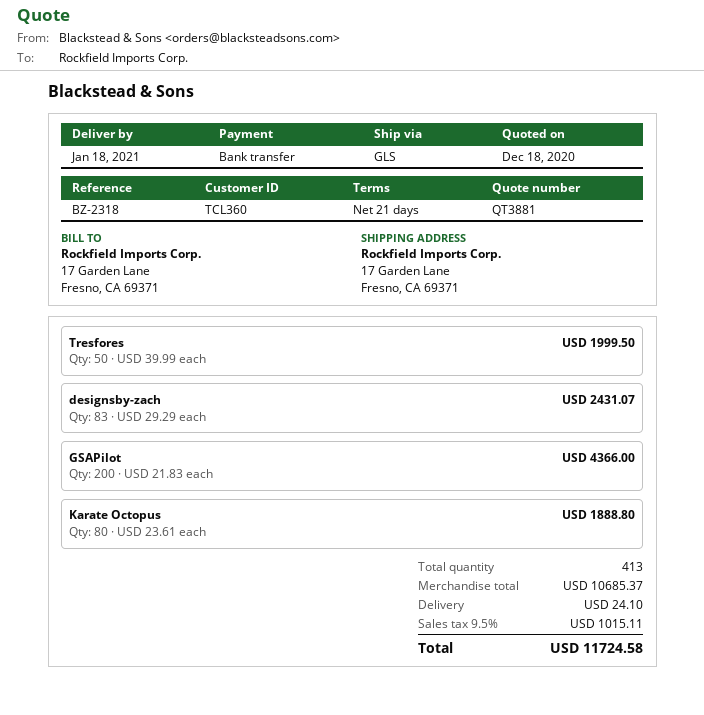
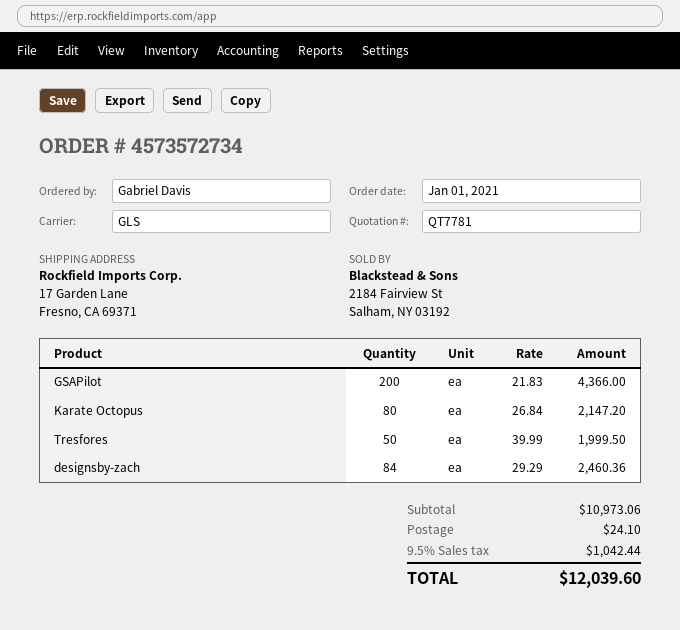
quote number: QT3881 -> QT7781
designsby-zach: 83 x 29.29 = 2431.07 -> 84 x 29.29 = 2460.36
Karate Octopus: 80 x 23.61 = 1888.80 -> 80 x 26.84 = 2147.20
subtotal: 10685.37 -> 10973.06
tax: 9.5% = 1015.11 -> 9.5% = 1042.44
total: 11724.58 -> 12039.60

